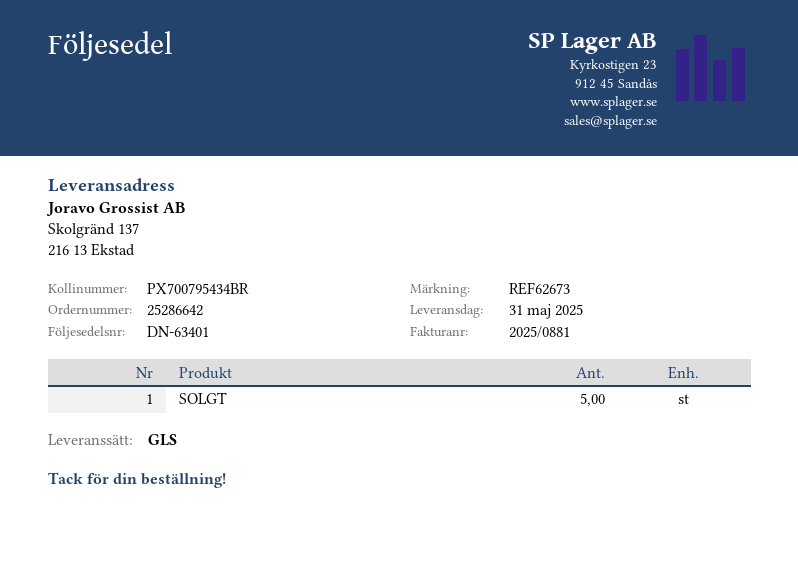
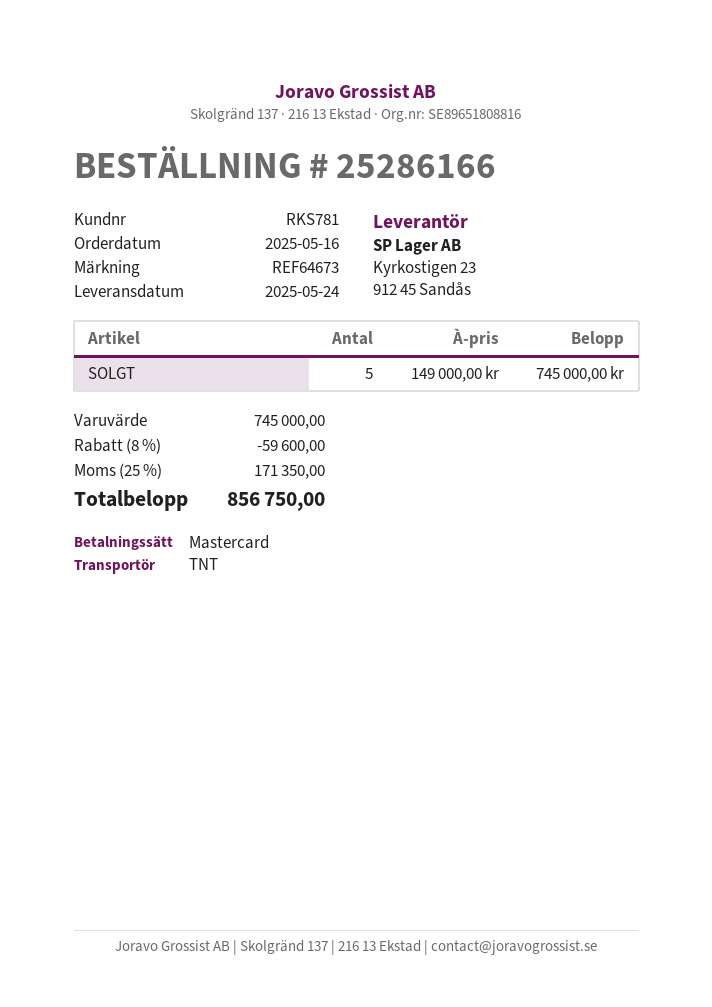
order number: 25286642 -> 25286166
delivery date: 2025-05-31 -> 2025-05-24
reference: REF62673 -> REF64673
shipping method: GLS -> TNT

